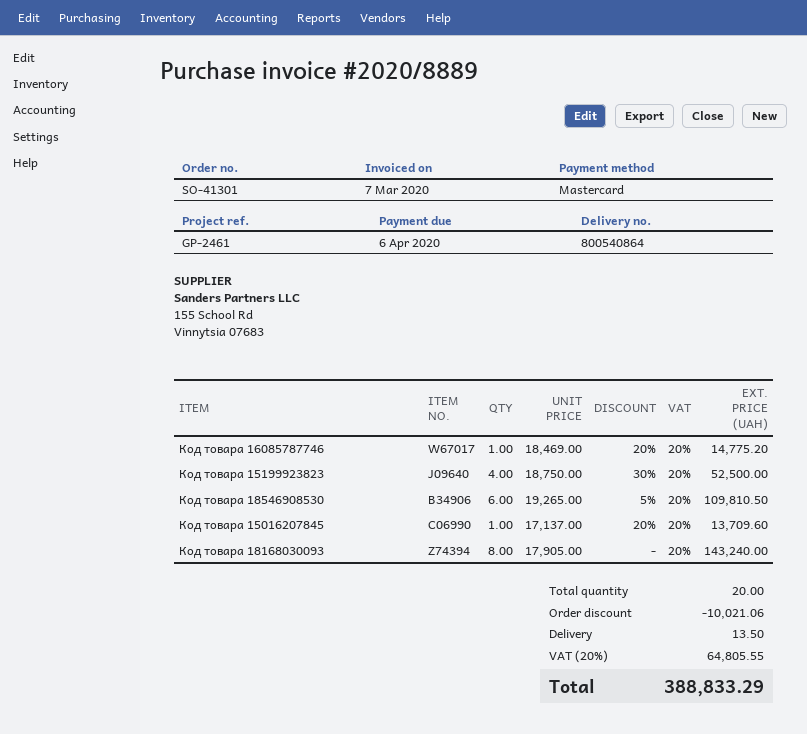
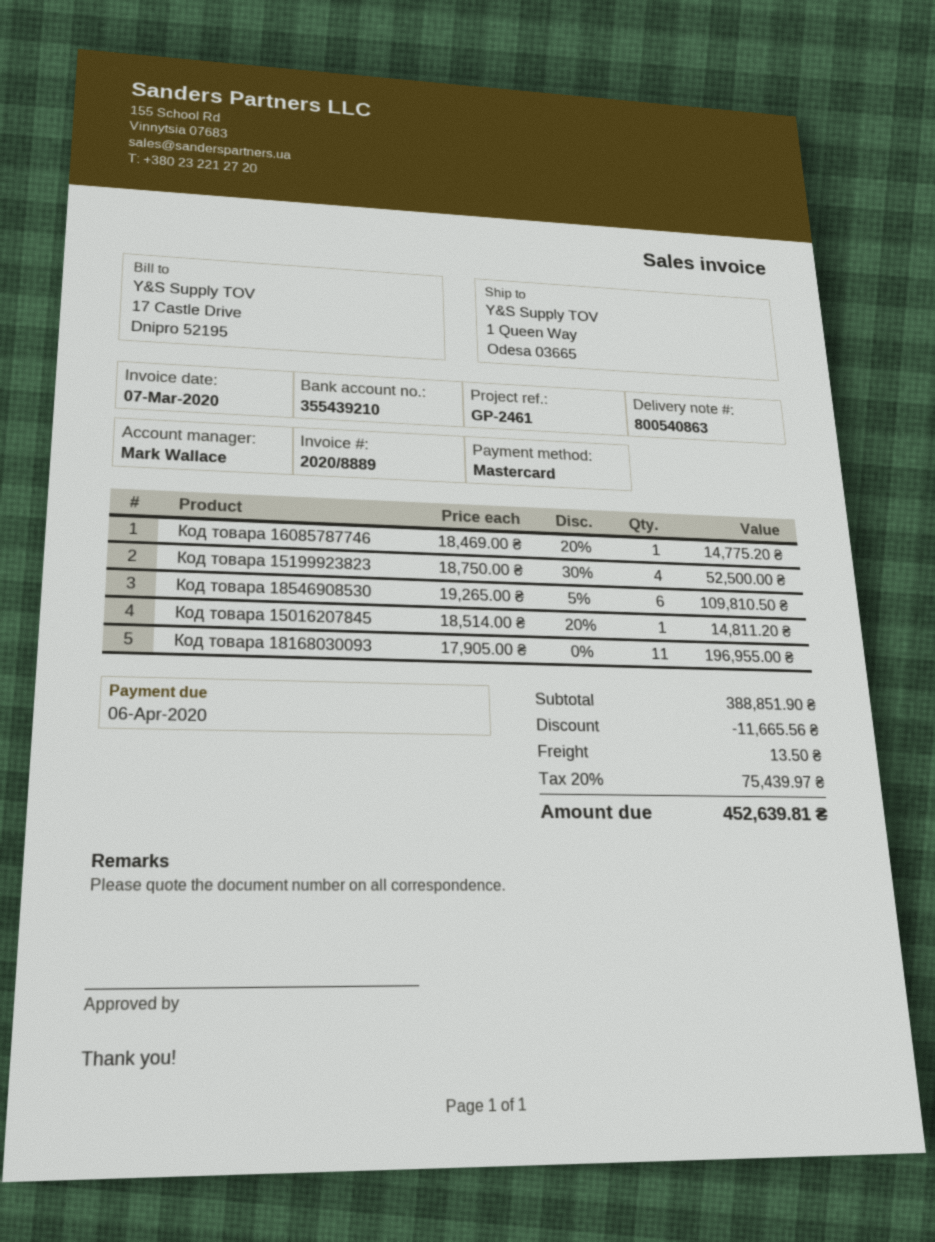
delivery note number: 800540864 -> 800540863
Код товара 15016207845: 1 x 17137.00 - 20% = 13709.60 -> 1 x 18514.00 - 20% = 14811.20
Код товара 18168030093: 8 x 17905.00 = 143240.00 -> 11 x 17905.00 = 196955.00
discount: 10021.06 -> 11665.56
tax: 20% = 64805.55 -> 20% = 75439.97
total: 388833.29 -> 452639.81

